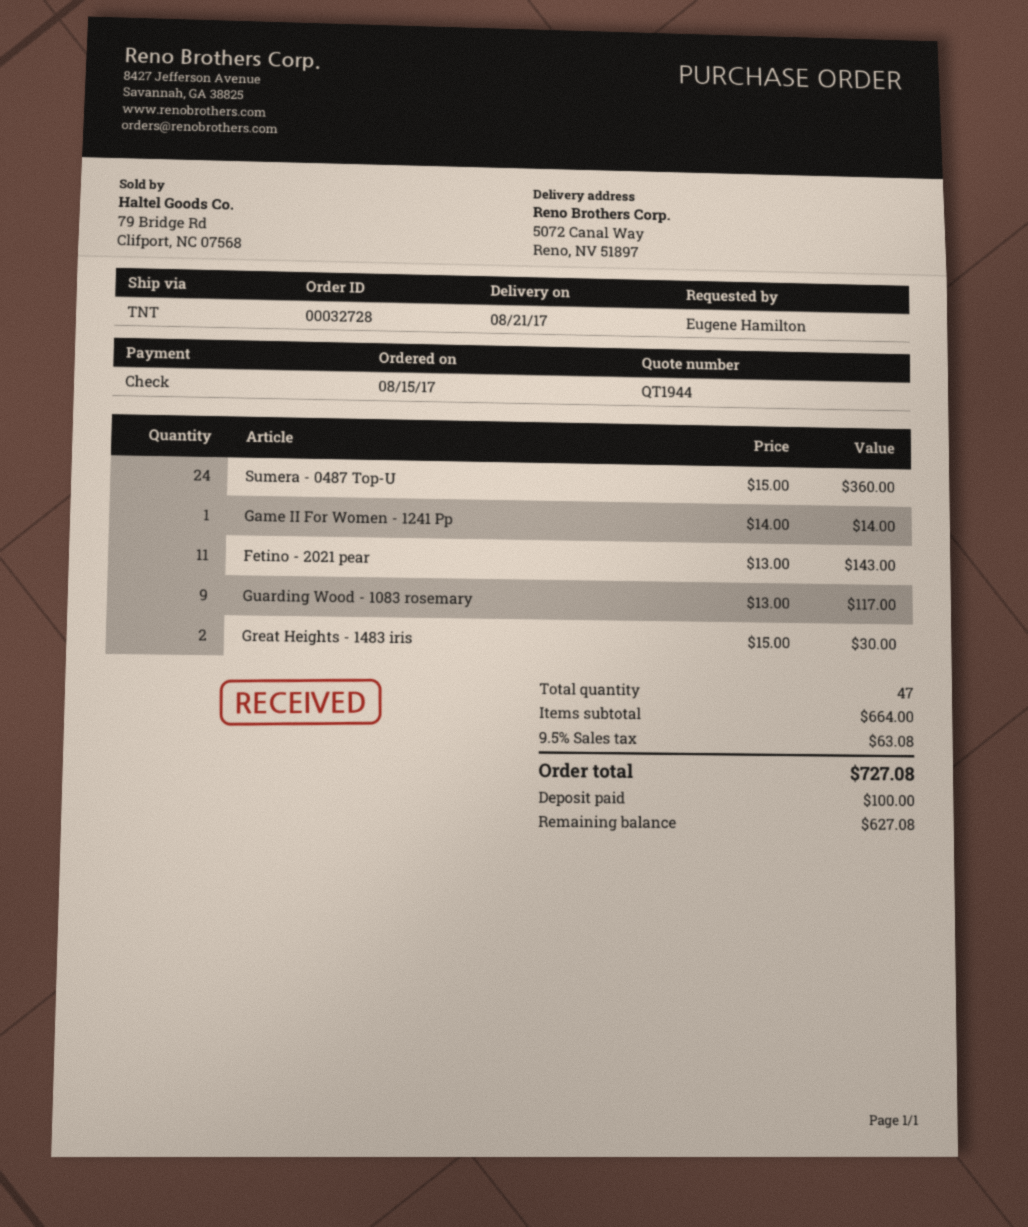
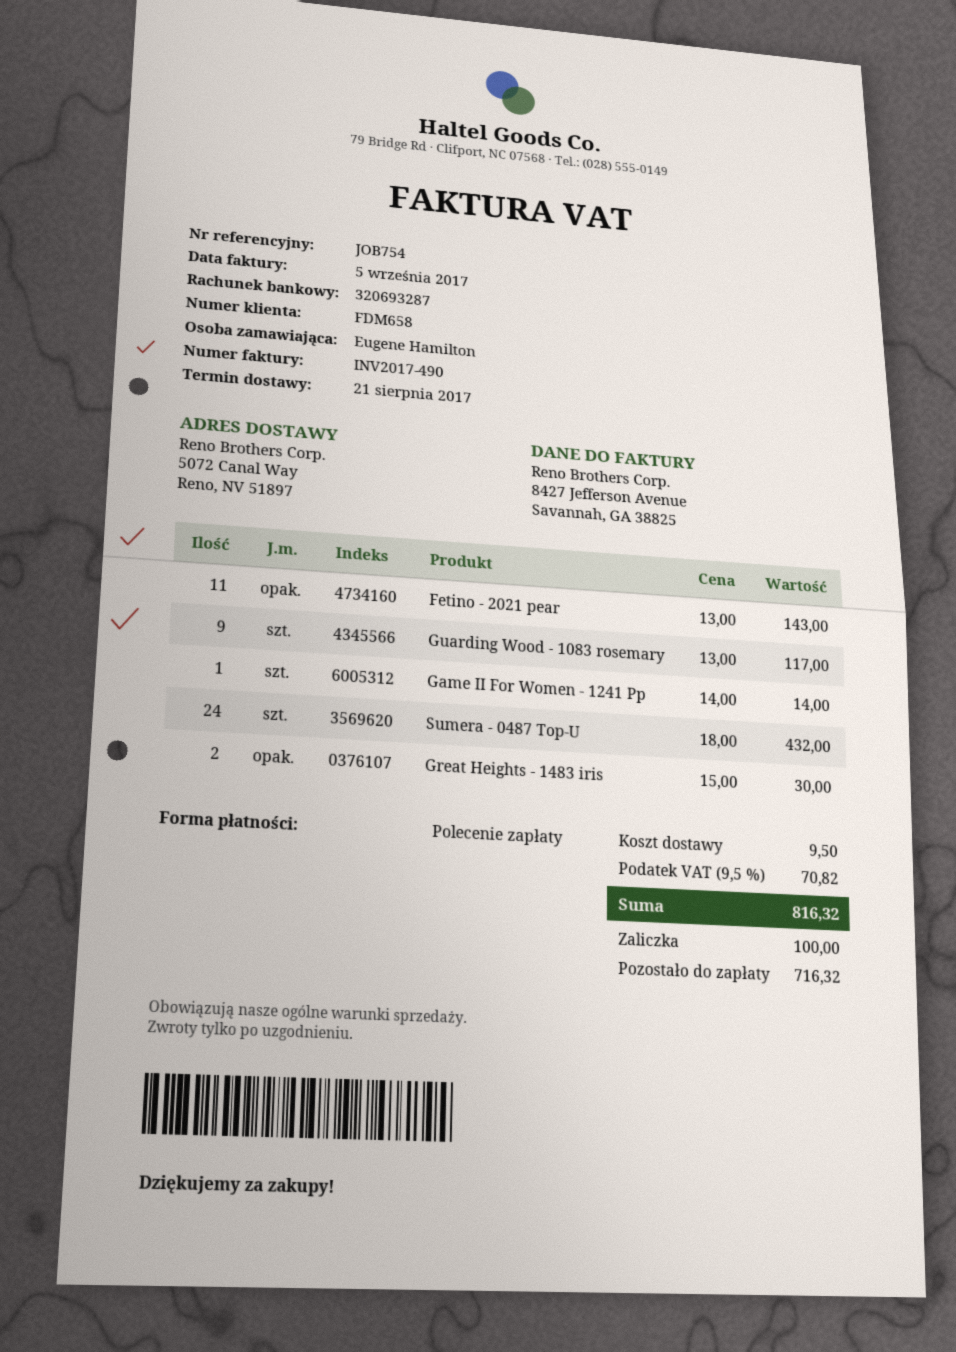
payment method: cheque -> direct debit
Sumera - 0487 Top-U: 24 x 15.00 = 360.00 -> 24 x 18.00 = 432.00
shipping: none -> 9.50
tax: 9.5% = 63.08 -> 9.5% = 70.82
total: 727.08 -> 816.32
balance: 627.08 -> 716.32

